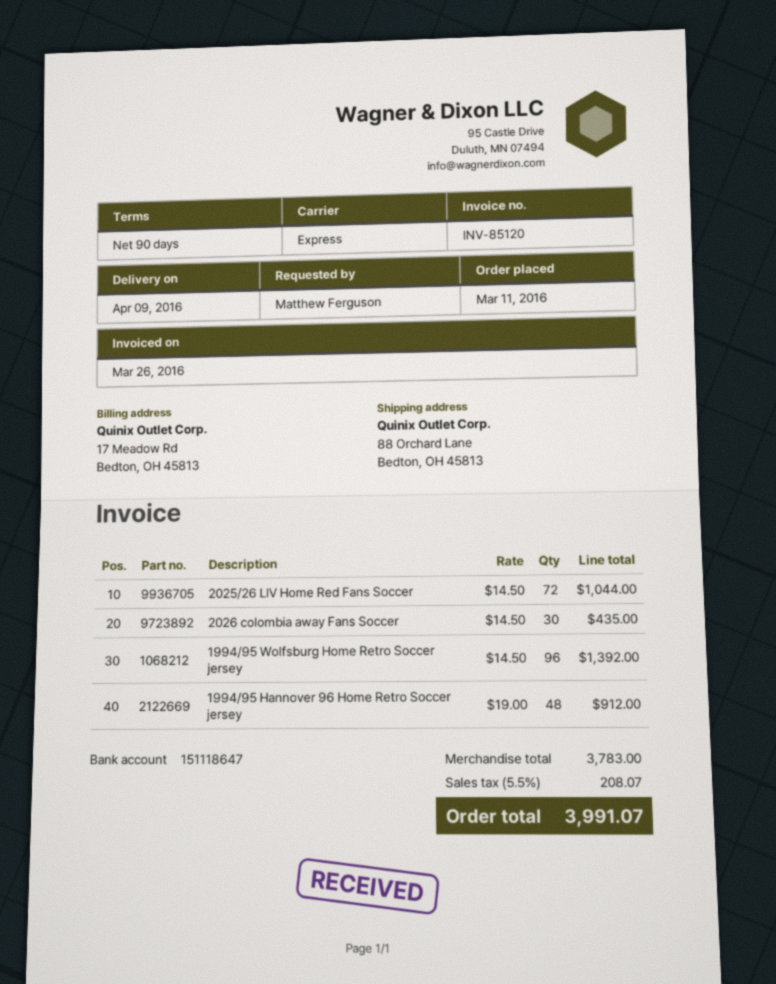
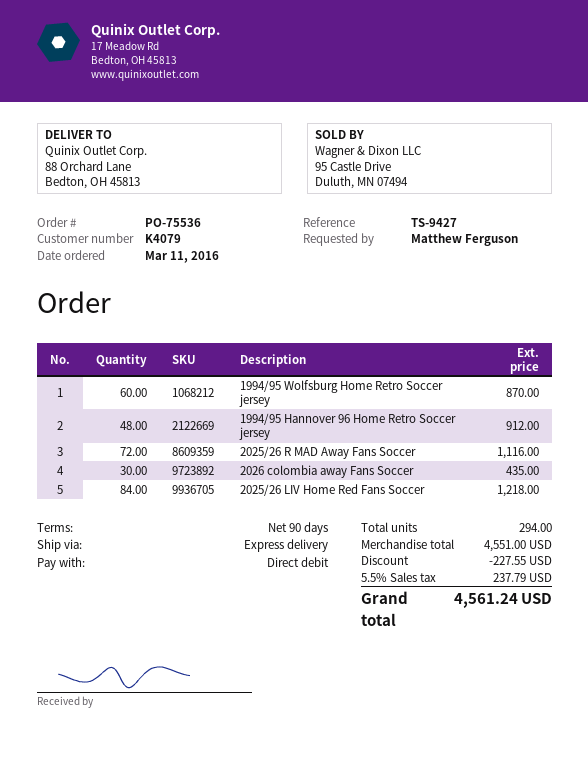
2025/26 LIV Home Red Fans Soccer: 72 for 1044.00 -> 84 for 1218.00
1994/95 Wolfsburg Home Retro Soccer jersey: 96 for 1392.00 -> 60 for 870.00
2025/26 R MAD Away Fans Soccer: none -> 72 for 1116.00
subtotal: 3783.00 -> 4551.00
discount: none -> 227.55
tax: 5.5% = 208.07 -> 5.5% = 237.79
total: 3991.07 -> 4561.24

